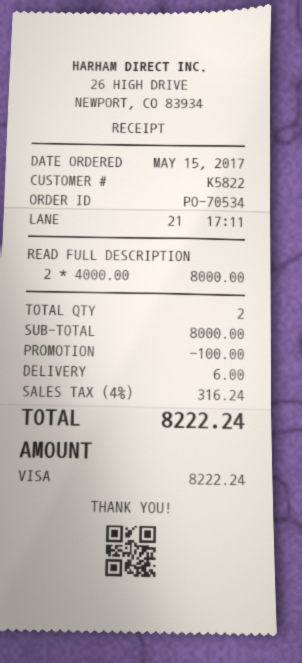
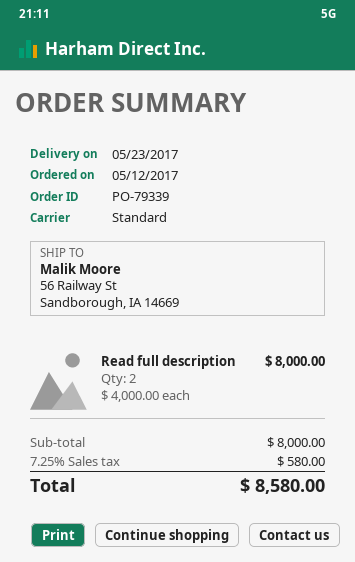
order number: PO-70534 -> PO-79339
order date: 2017-05-15 -> 2017-05-12
discount: 100.00 -> none
shipping: 6.00 -> none
tax: 4% = 316.24 -> 7.25% = 580.00
total: 8222.24 -> 8580.00

